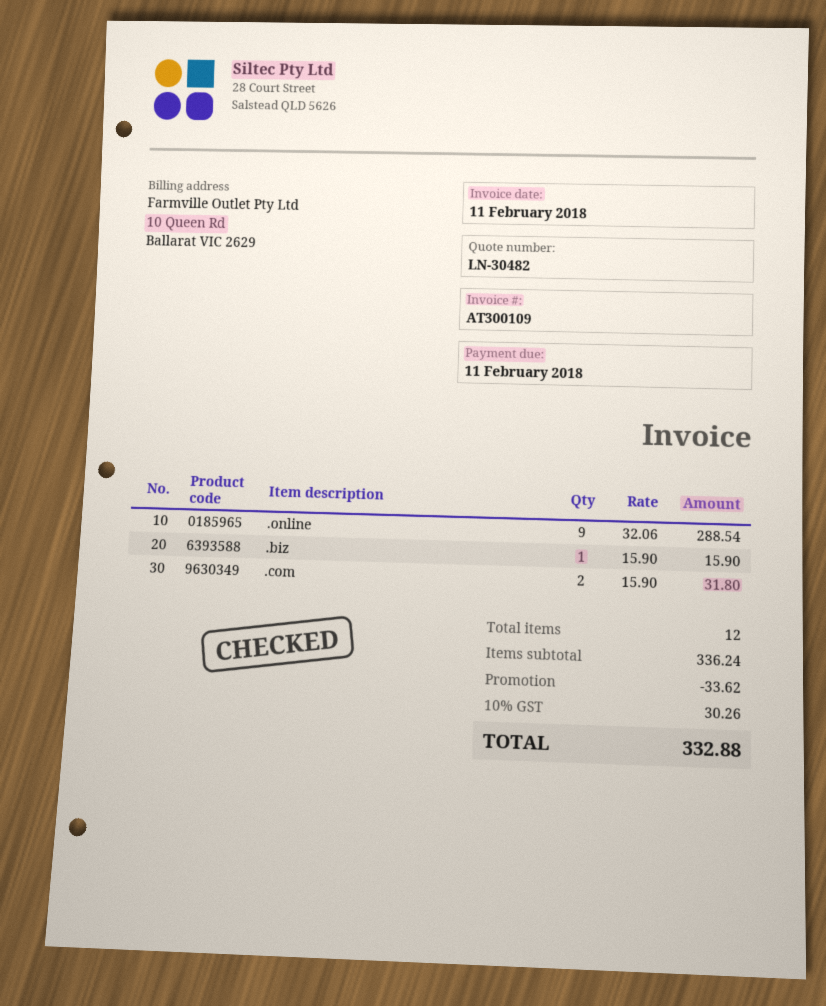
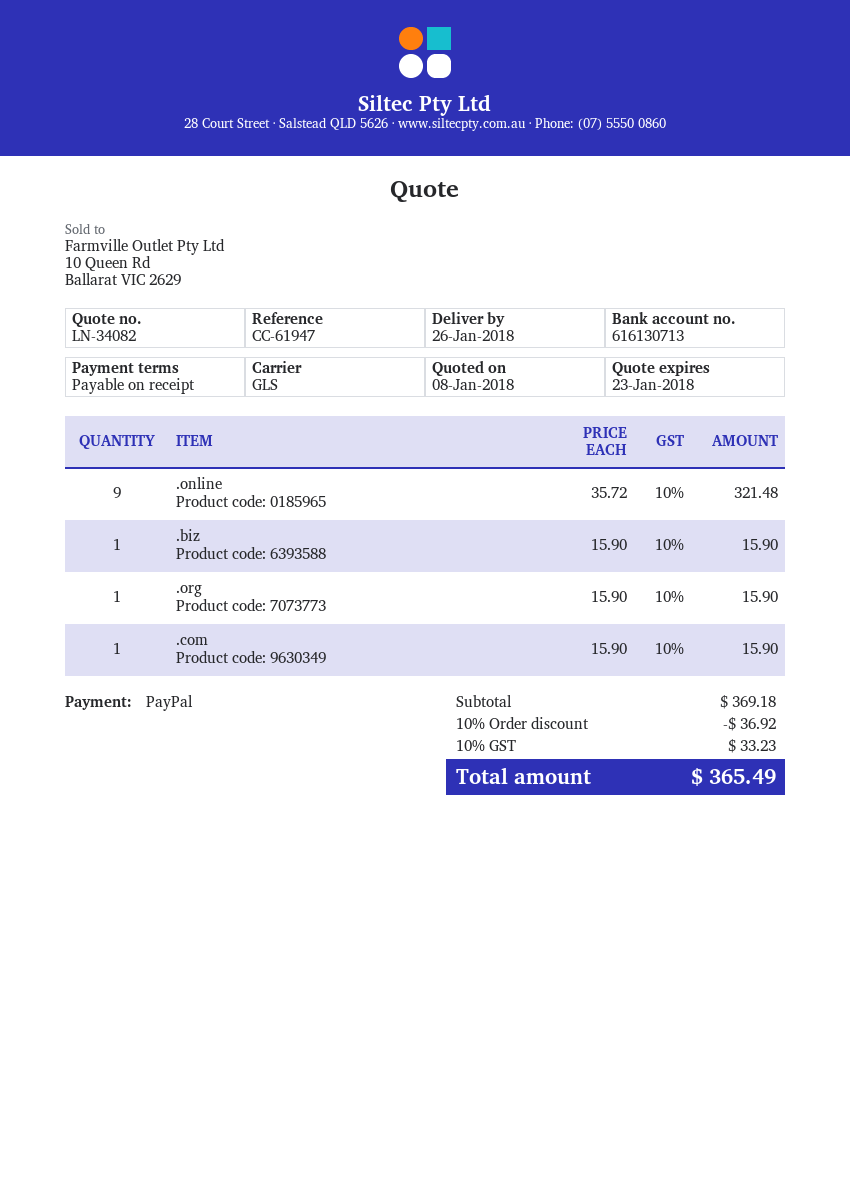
quote number: LN-30482 -> LN-34082
.online: 9 x 32.06 = 288.54 -> 9 x 35.72 = 321.48
.com: 2 x 15.90 = 31.80 -> 1 x 15.90 = 15.90
.org: none -> 1 x 15.90 = 15.90
subtotal: 336.24 -> 369.18
discount: 33.62 -> 36.92
tax: 10% = 30.26 -> 10% = 33.23
total: 332.88 -> 365.49

